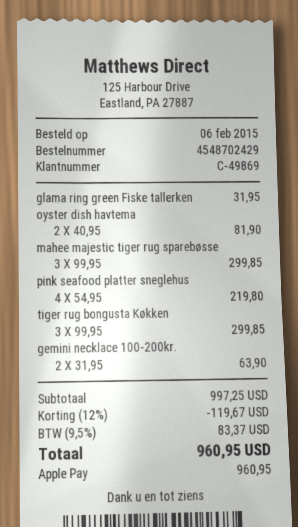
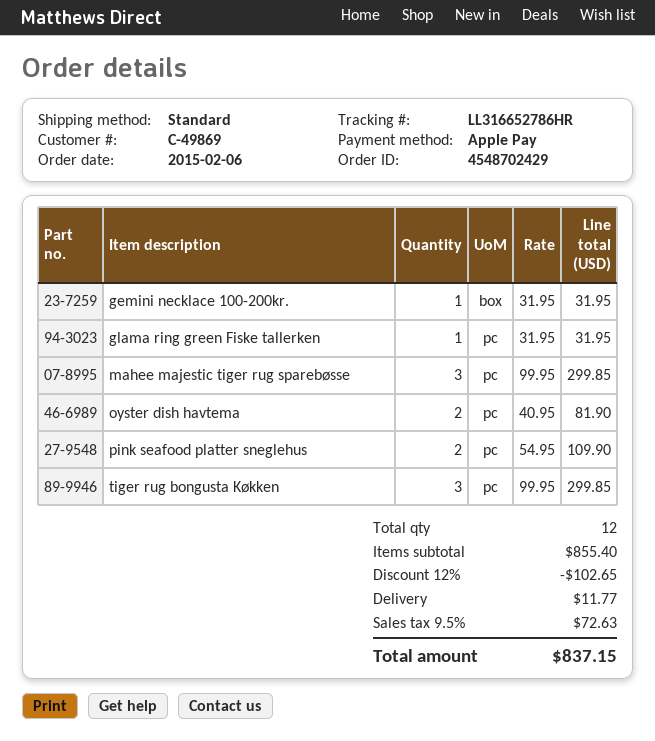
pink seafood platter sneglehus: 4 x 54.95 = 219.80 -> 2 x 54.95 = 109.90
gemini necklace 100-200kr.: 2 x 31.95 = 63.90 -> 1 x 31.95 = 31.95
subtotal: 997.25 -> 855.40
discount: 12% = 119.67 -> 12% = 102.65
shipping: none -> 11.77
tax: 9.5% = 83.37 -> 9.5% = 72.63
total: 960.95 -> 837.15

